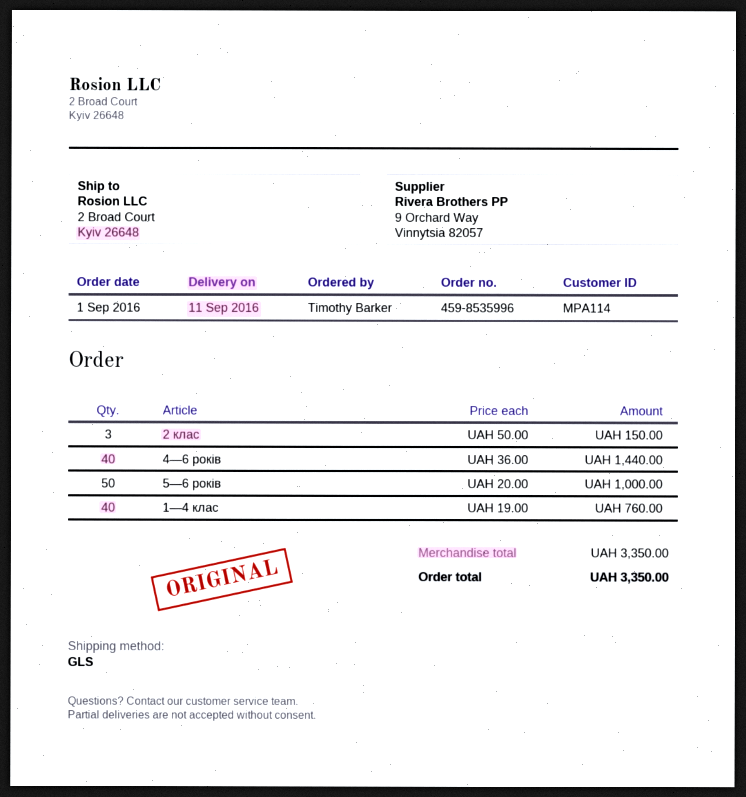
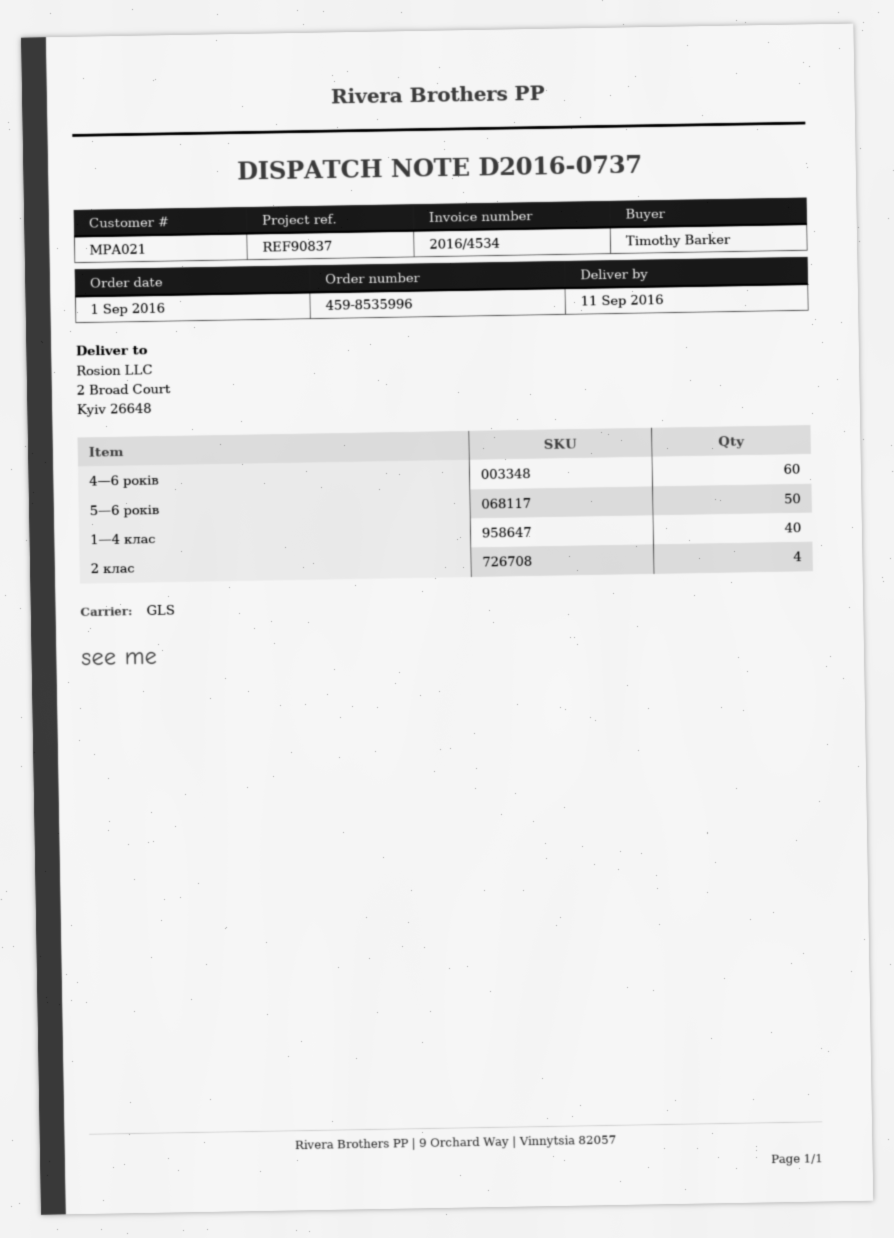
customer number: MPA114 -> MPA021
2 клас: 3 -> 4
4—6 років: 40 -> 60

